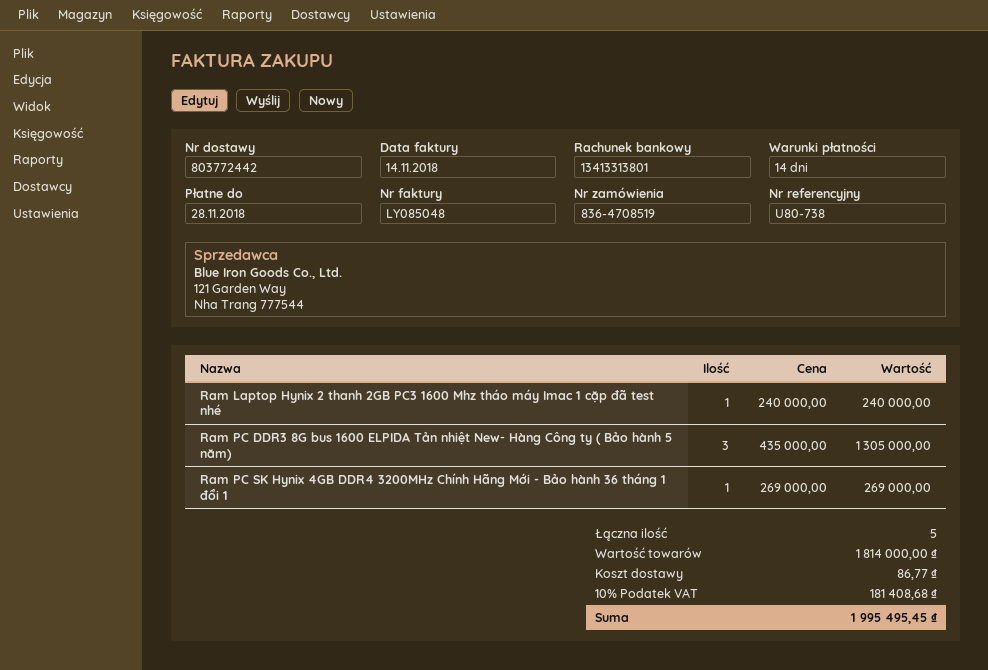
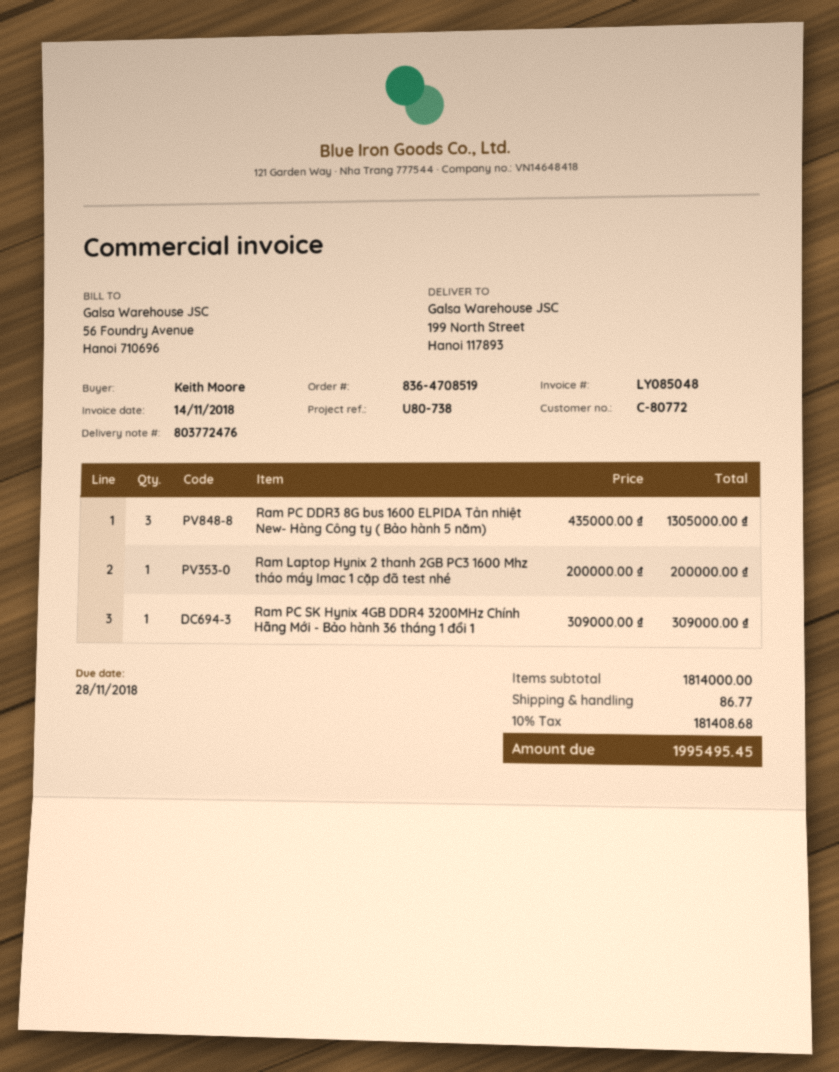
delivery note number: 803772442 -> 803772476
Ram Laptop Hynix 2 thanh 2GB PC3 1600 Mhz tháo máy Imac 1 cặp đã test nhé: 1 x 240000.00 = 240000.00 -> 1 x 200000.00 = 200000.00
Ram PC SK Hynix 4GB DDR4 3200MHz Chính Hãng Mới - Bảo hành 36 tháng 1 đổi 1: 1 x 269000.00 = 269000.00 -> 1 x 309000.00 = 309000.00

